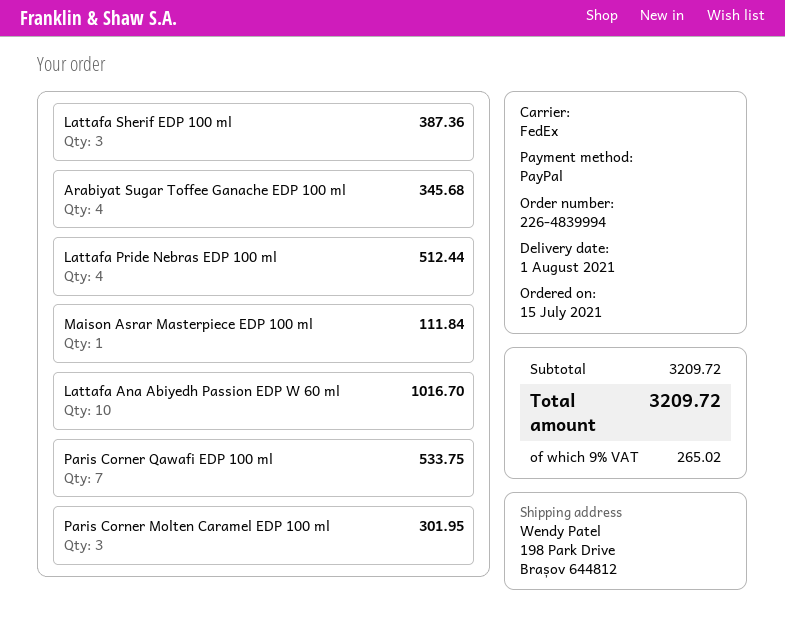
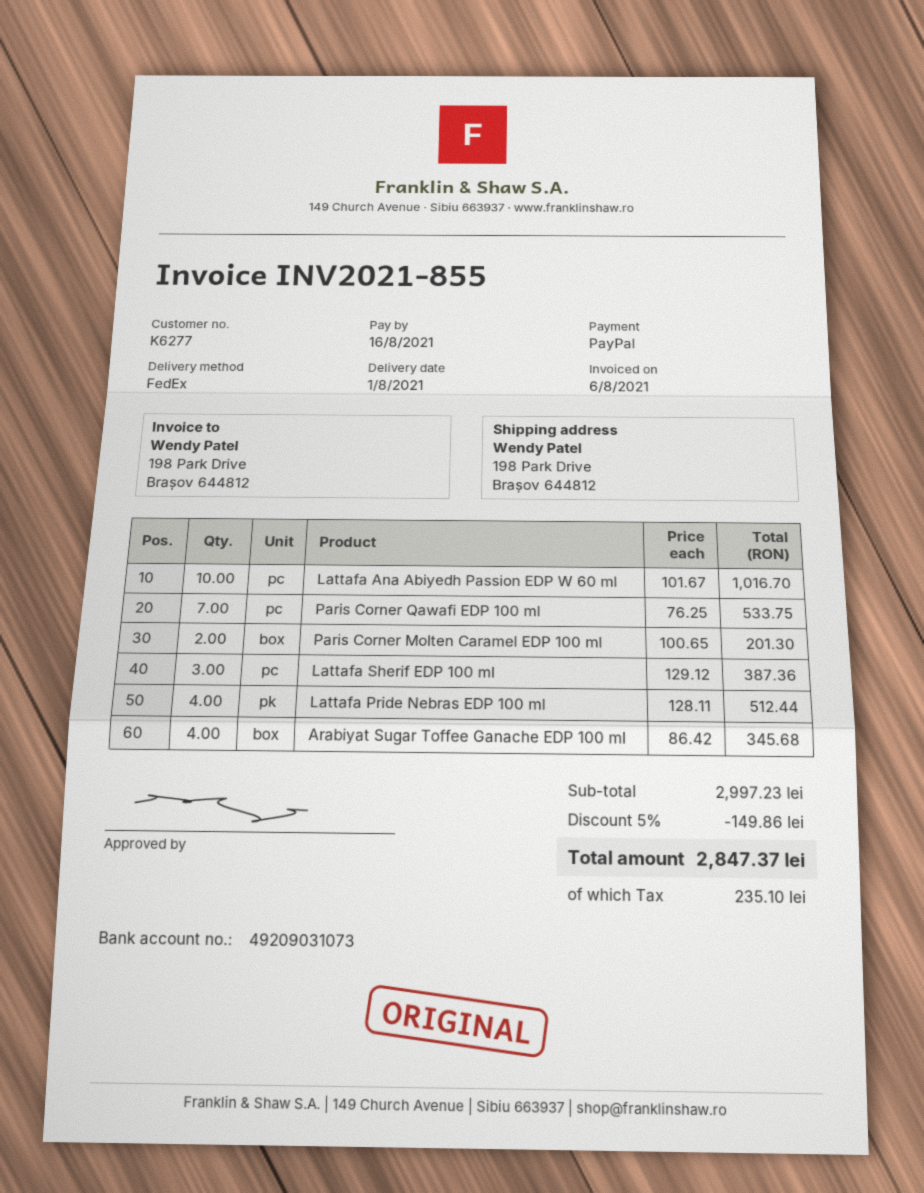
Maison Asrar Masterpiece EDP 100 ml: 1 for 111.84 -> none
Paris Corner Molten Caramel EDP 100 ml: 3 for 301.95 -> 2 for 201.30
subtotal: 3209.72 -> 2997.23
discount: none -> 5% = 149.86
tax: 265.02 -> 235.10
total: 3209.72 -> 2847.37

